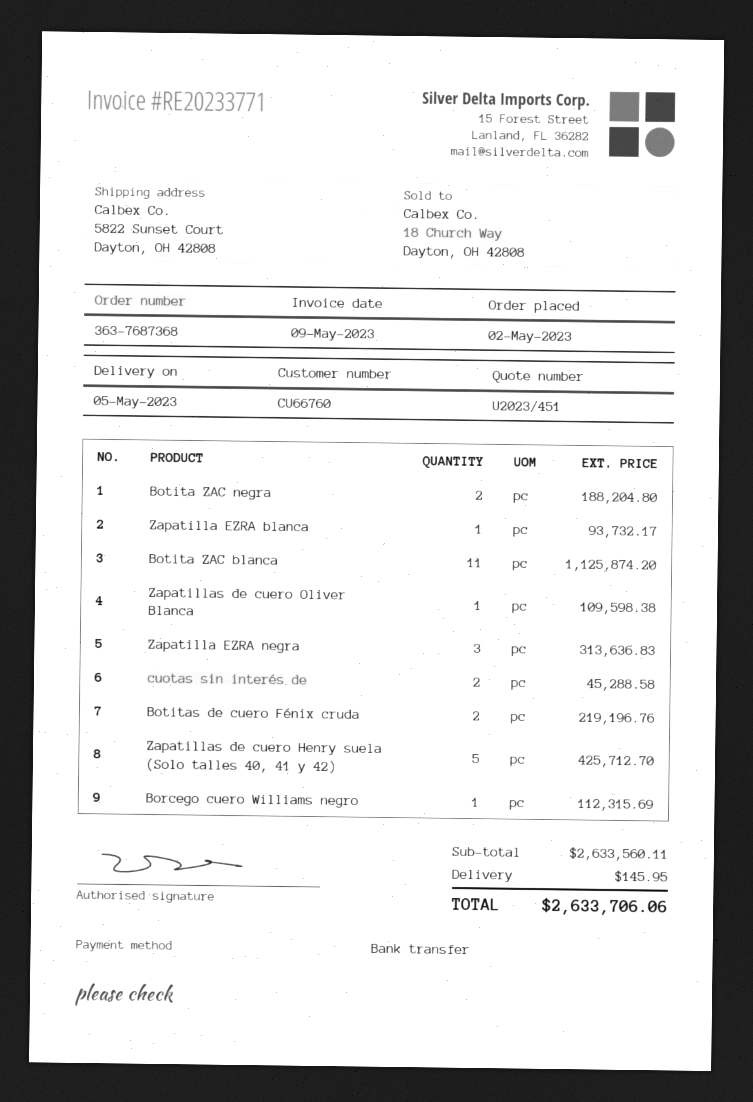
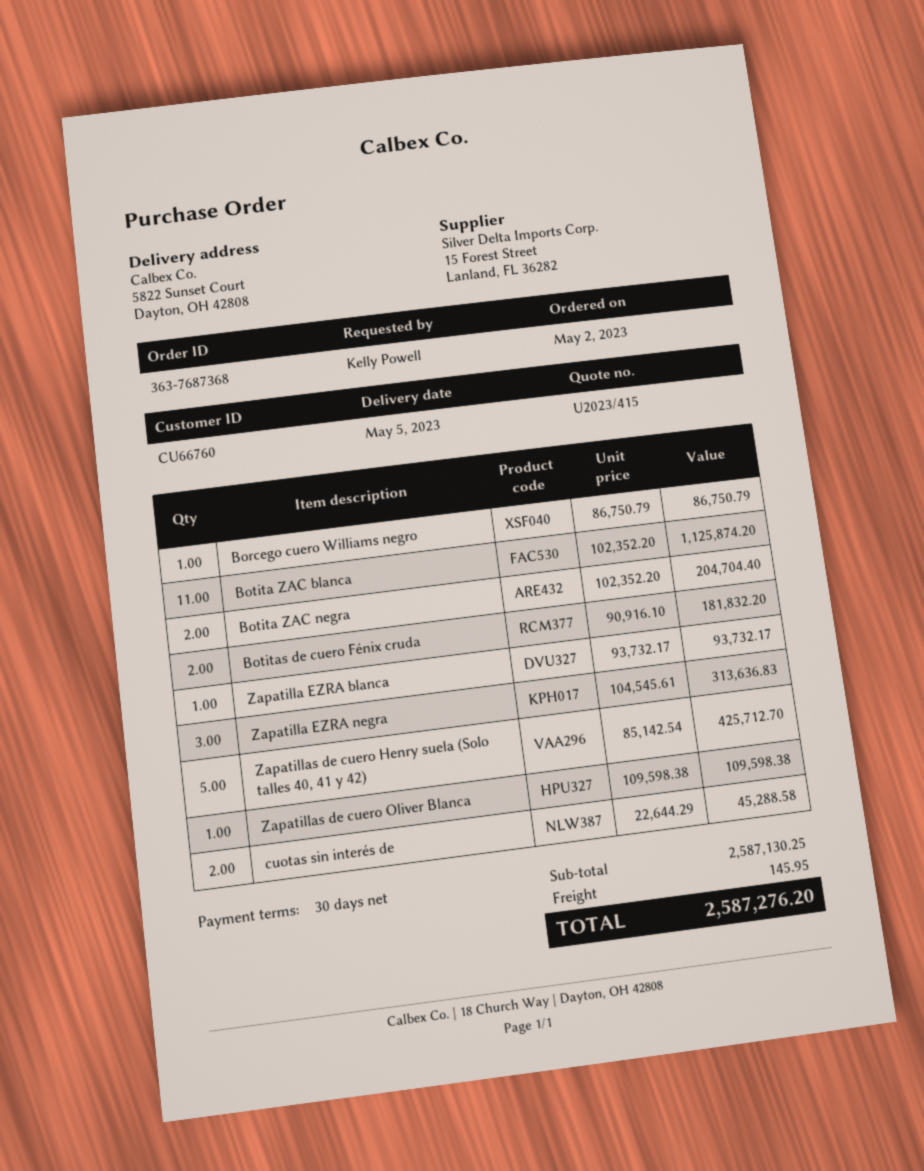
quote number: U2023/451 -> U2023/415
Botita ZAC negra: 2 for 188204.80 -> 2 for 204704.40
Botitas de cuero Fénix cruda: 2 for 219196.76 -> 2 for 181832.20
Borcego cuero Williams negro: 1 for 112315.69 -> 1 for 86750.79
subtotal: 2633560.11 -> 2587130.25
total: 2633706.06 -> 2587276.20

